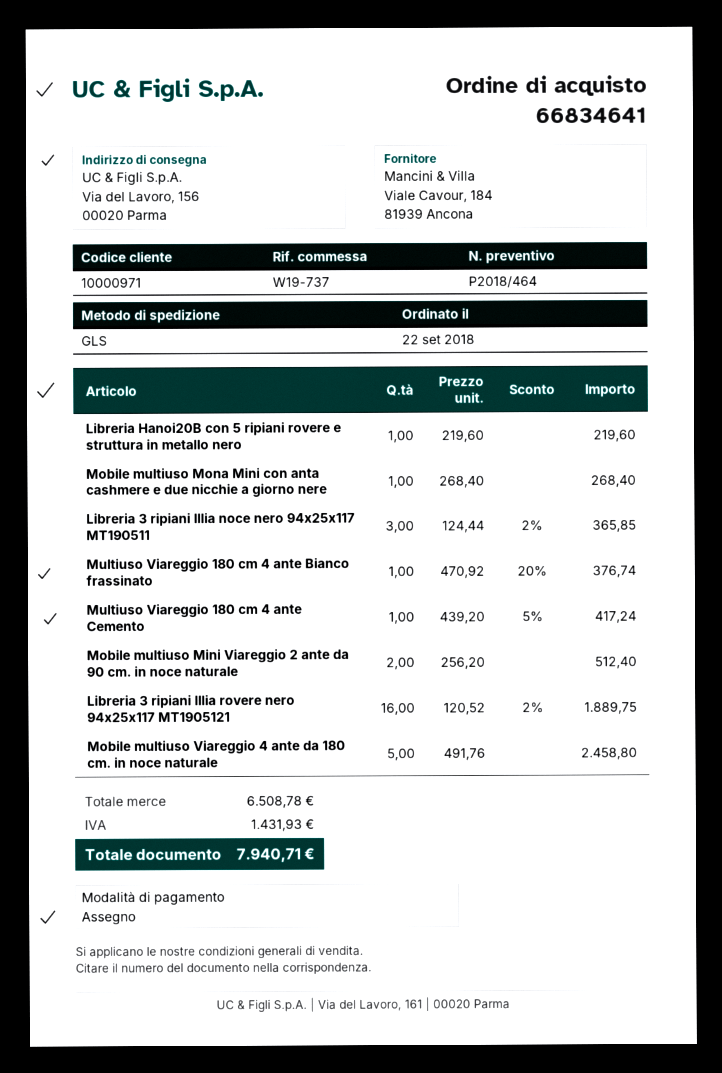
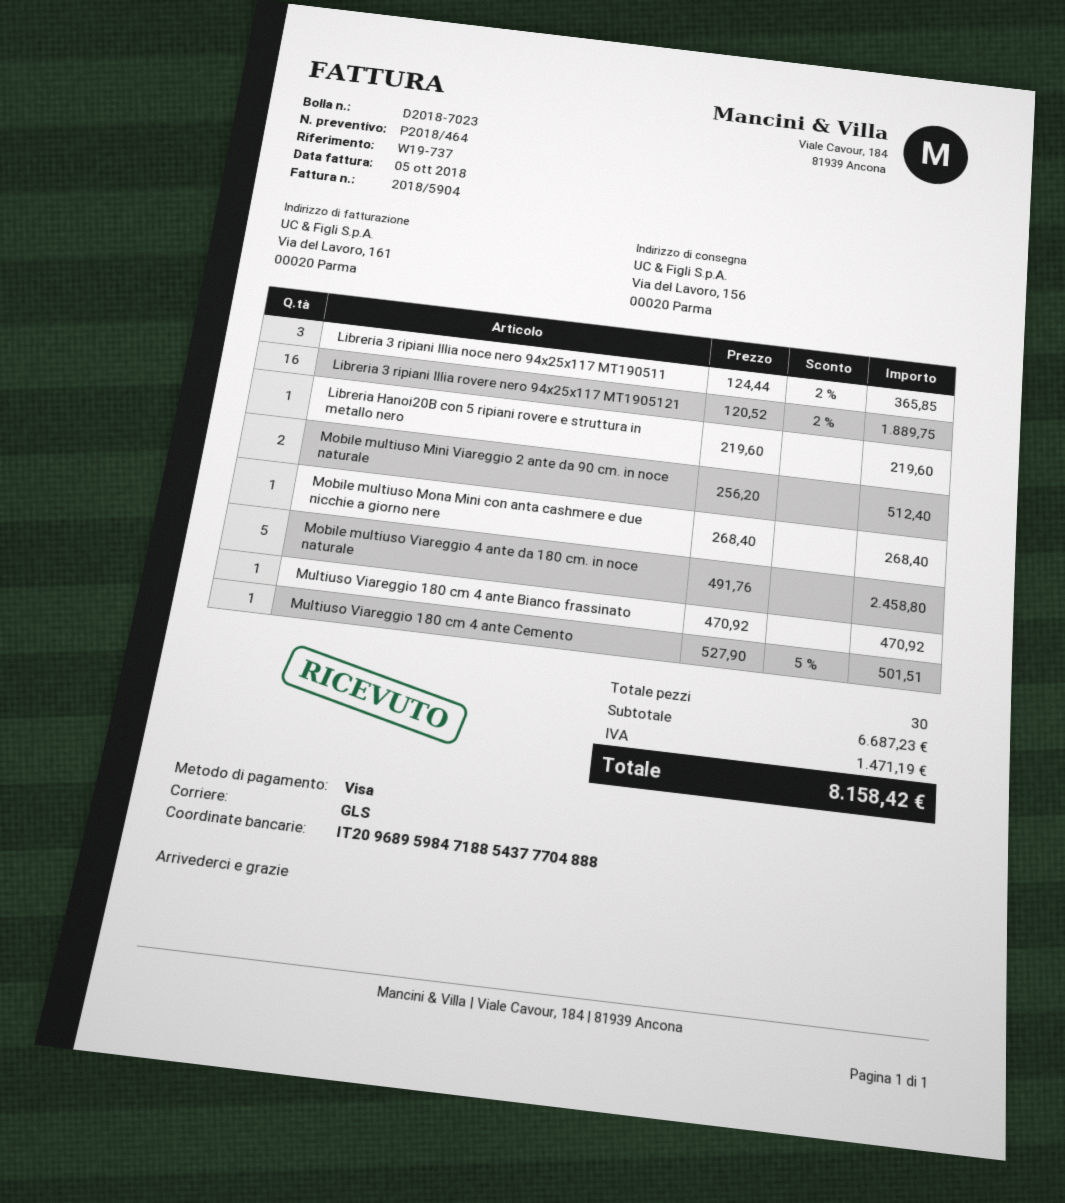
payment method: cheque -> Visa
Multiuso Viareggio 180 cm 4 ante Bianco frassinato: 1 x 470.92 - 20% = 376.74 -> 1 x 470.92 = 470.92
Multiuso Viareggio 180 cm 4 ante Cemento: 1 x 439.20 - 5% = 417.24 -> 1 x 527.90 - 5% = 501.51
subtotal: 6508.78 -> 6687.23
tax: 1431.93 -> 1471.19
total: 7940.71 -> 8158.42

